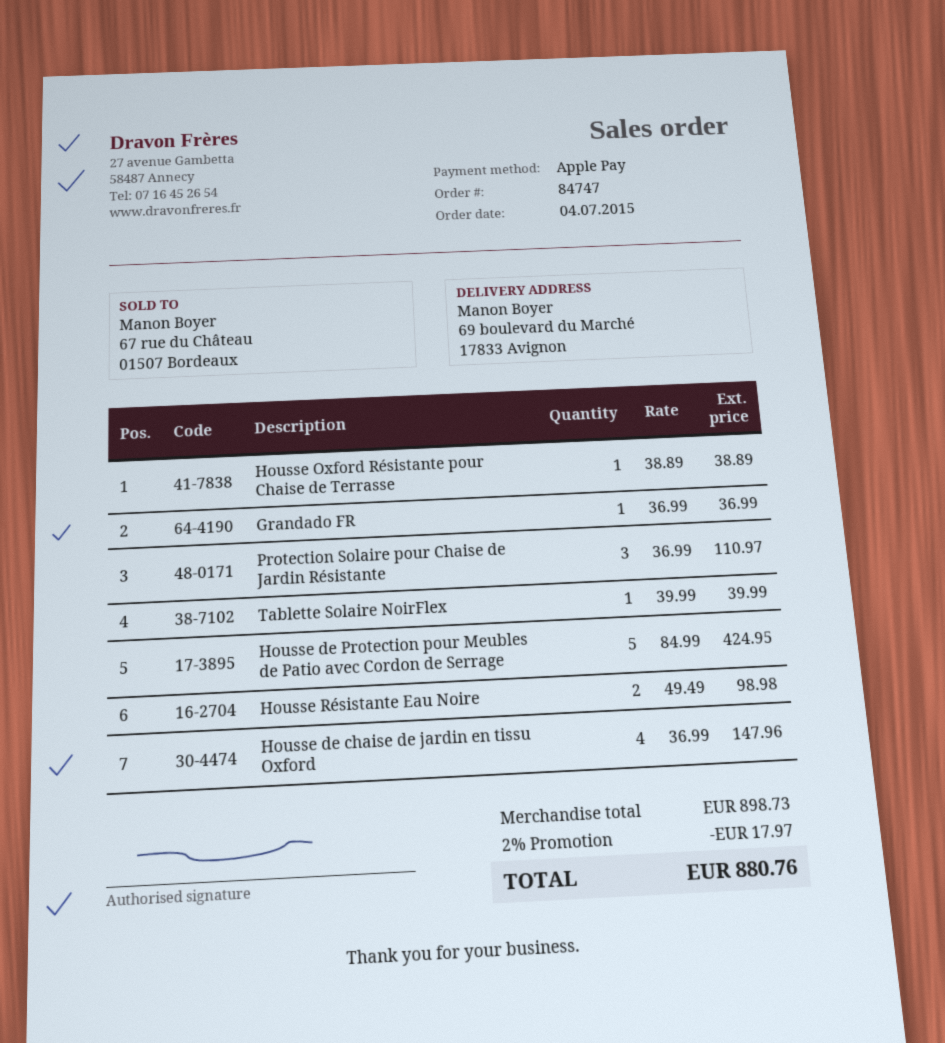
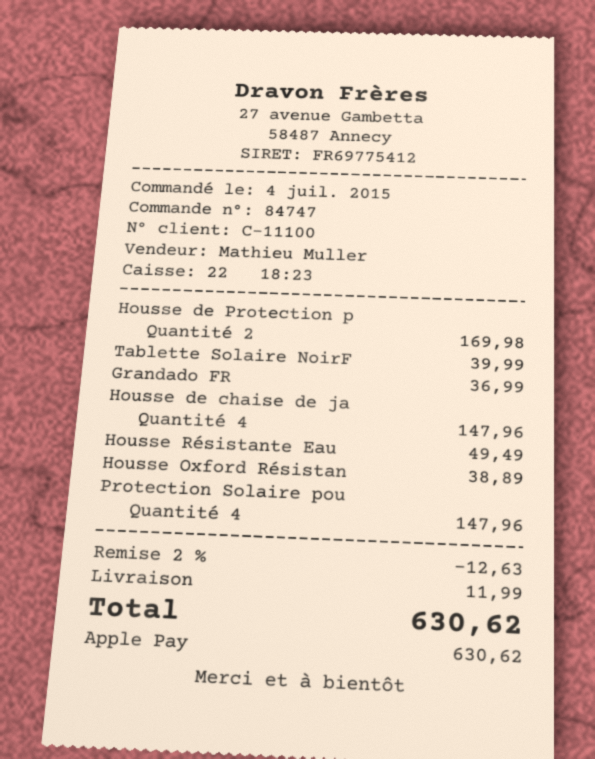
Protection Solaire pour Chaise de Jardin Résistante: 3 for 110.97 -> 4 for 147.96
Housse de Protection pour Meubles de Patio avec Cordon de Serrage: 5 for 424.95 -> 2 for 169.98
Housse Résistante Eau Noire: 2 for 98.98 -> 1 for 49.49
discount: 2% = 17.97 -> 2% = 12.63
shipping: none -> 11.99
total: 880.76 -> 630.62

